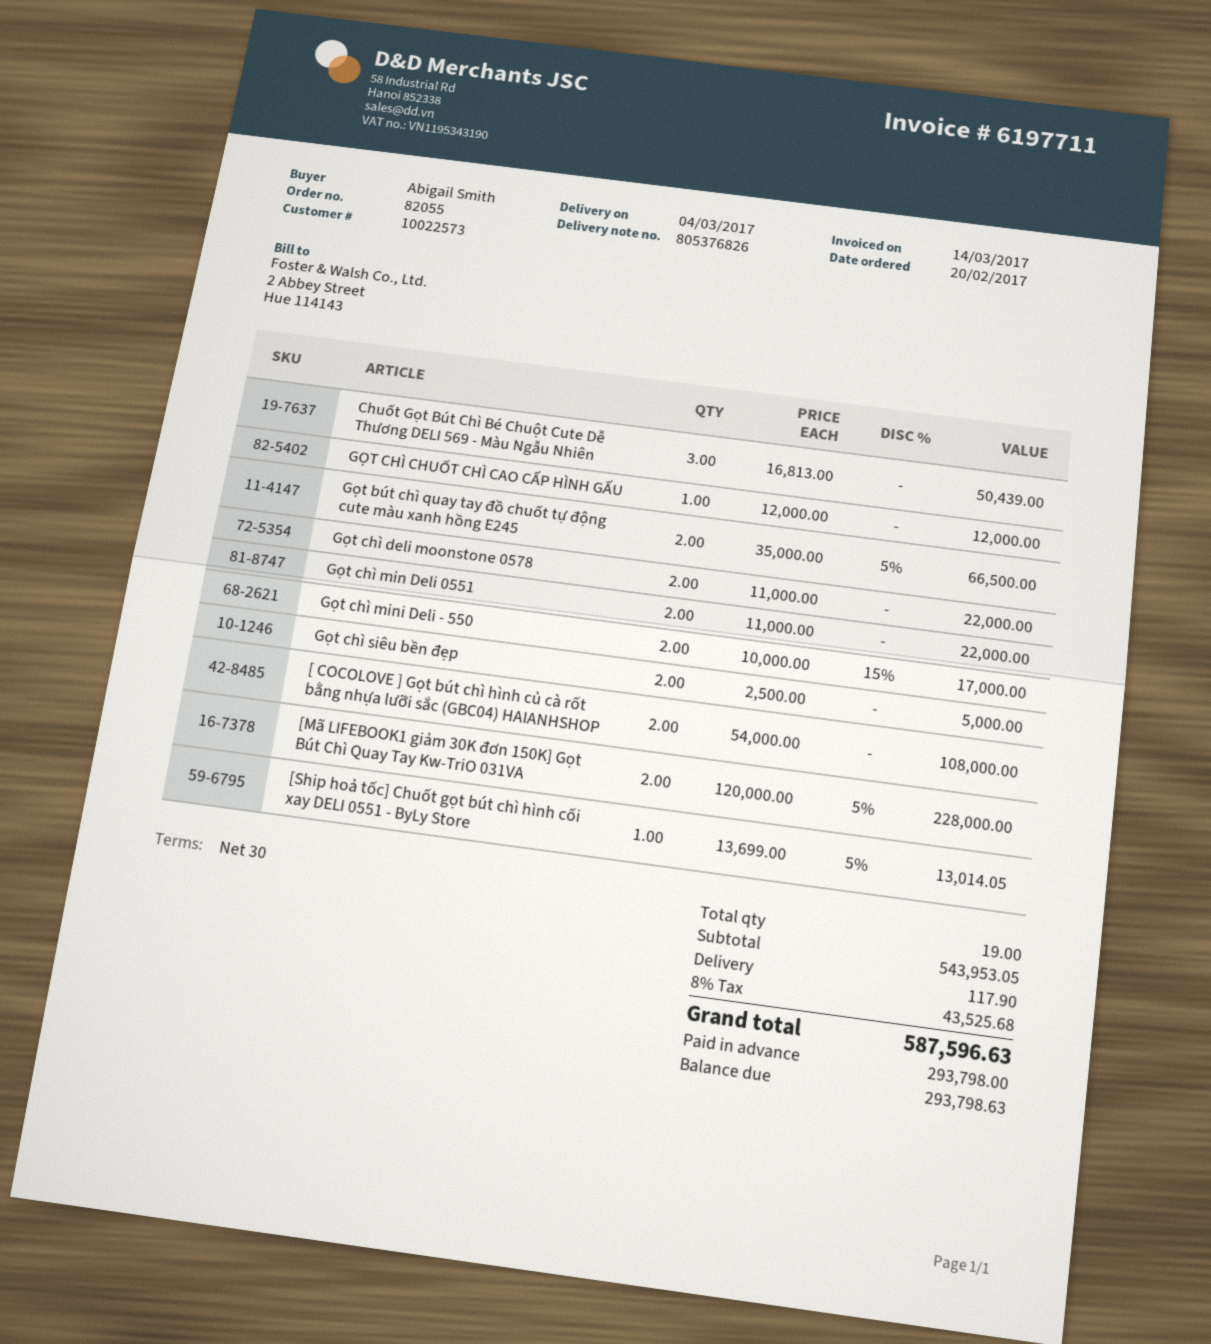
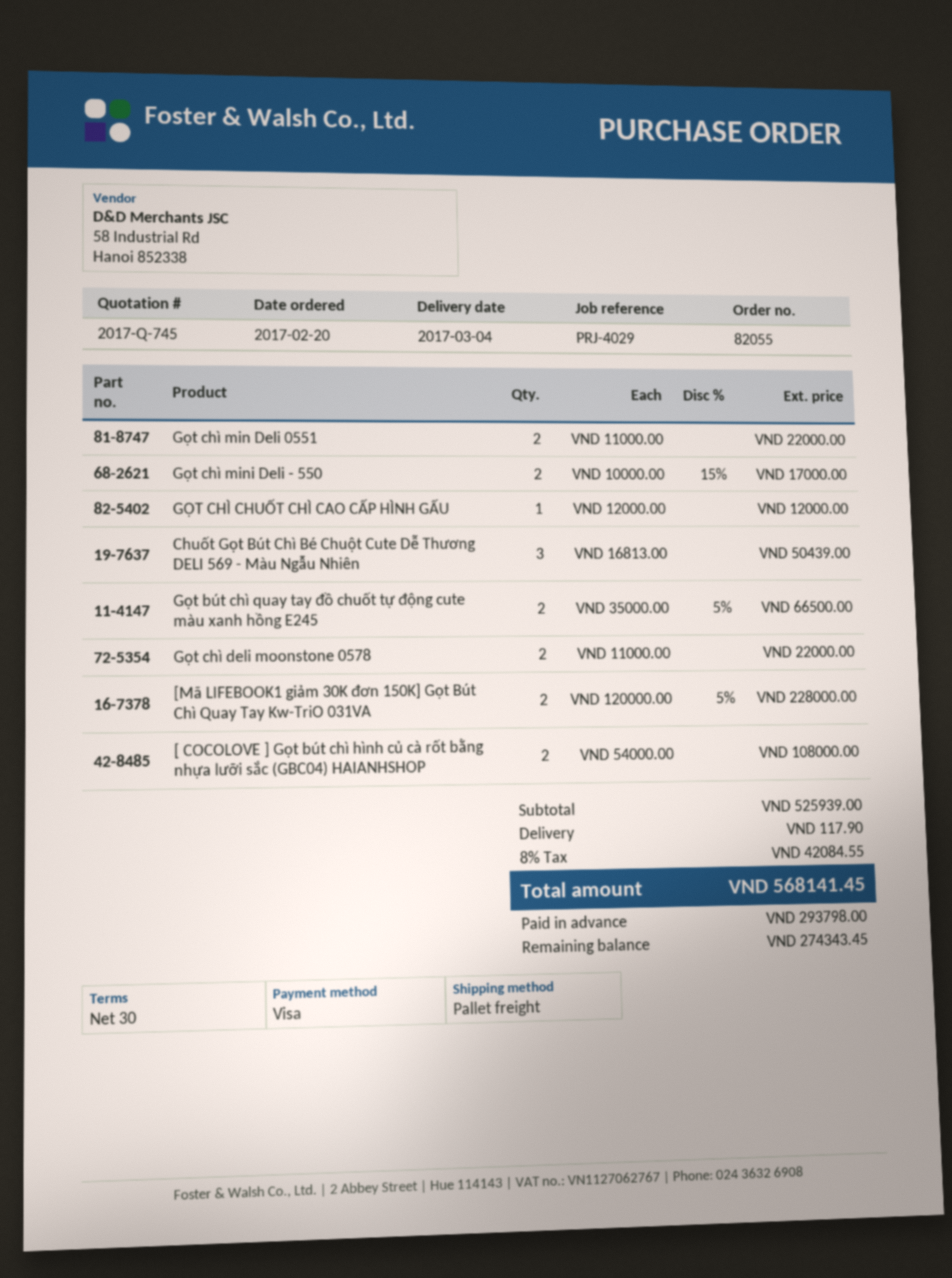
Gọt chì siêu bền đẹp: 2 x 2500.00 = 5000.00 -> none
[Ship hoả tốc] Chuốt gọt bút chì hình cối xay DELI 0551 - ByLy Store: 1 x 13699.00 - 5% = 13014.05 -> none
subtotal: 543953.05 -> 525939.00
tax: 8% = 43525.68 -> 8% = 42084.55
total: 587596.63 -> 568141.45
balance: 293798.63 -> 274343.45

